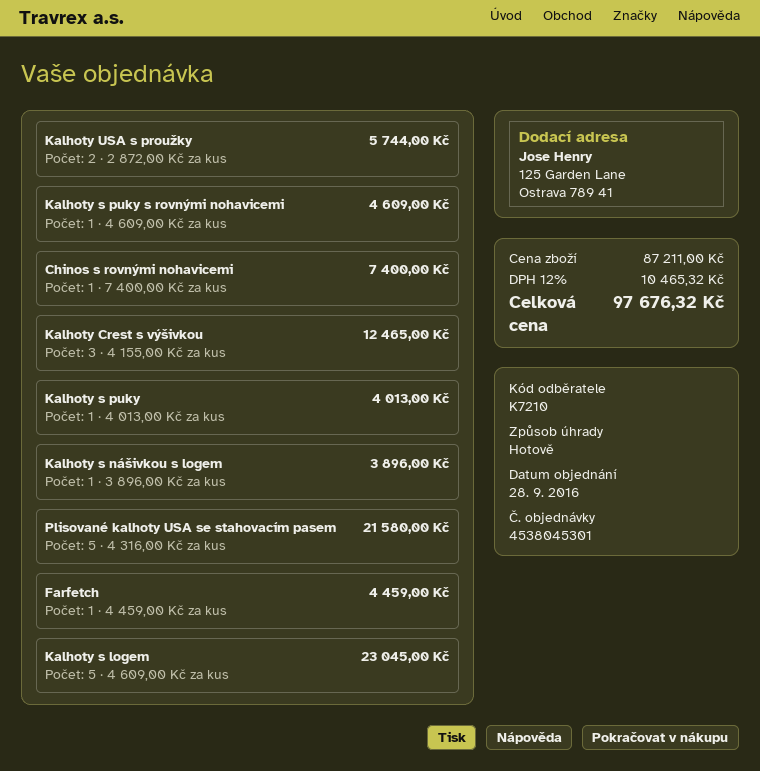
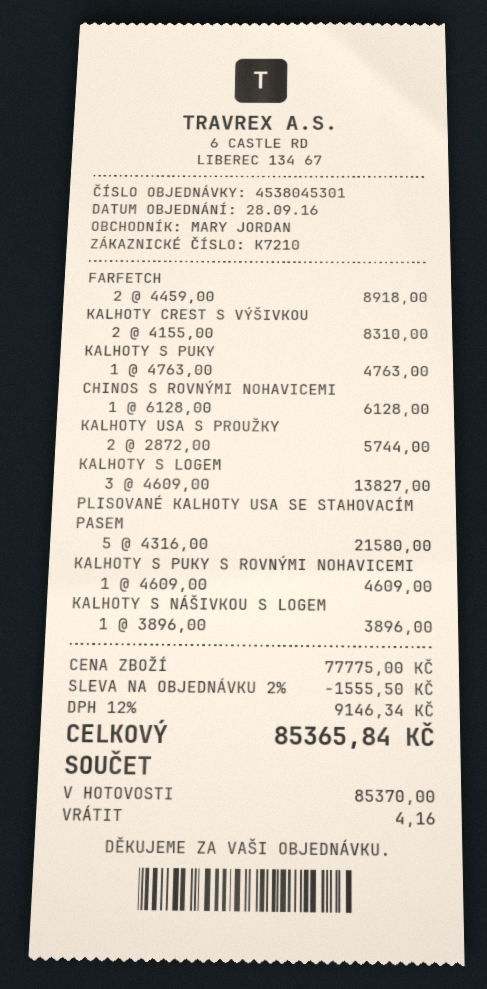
Chinos s rovnými nohavicemi: 1 x 7400.00 = 7400.00 -> 1 x 6128.00 = 6128.00
Kalhoty Crest s výšivkou: 3 x 4155.00 = 12465.00 -> 2 x 4155.00 = 8310.00
Kalhoty s puky: 1 x 4013.00 = 4013.00 -> 1 x 4763.00 = 4763.00
Farfetch: 1 x 4459.00 = 4459.00 -> 2 x 4459.00 = 8918.00
Kalhoty s logem: 5 x 4609.00 = 23045.00 -> 3 x 4609.00 = 13827.00
subtotal: 87211.00 -> 77775.00
discount: none -> 2% = 1555.50
tax: 12% = 10465.32 -> 12% = 9146.34
total: 97676.32 -> 85365.84

